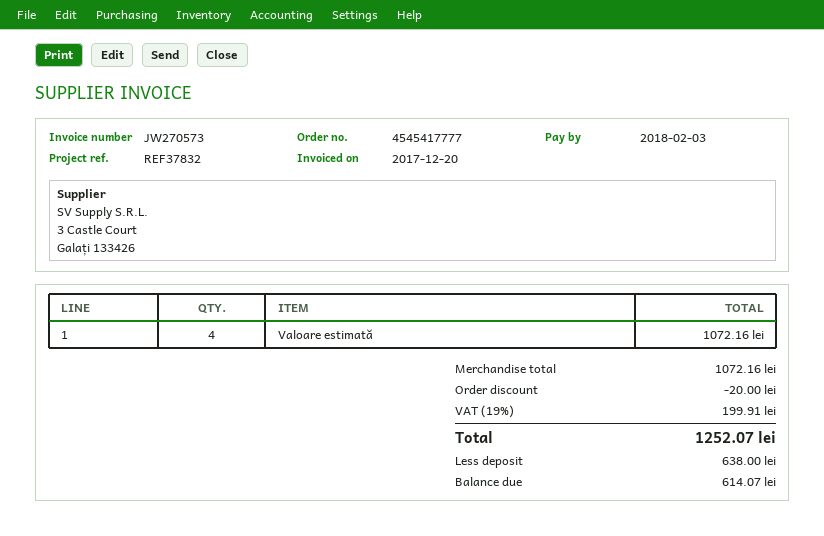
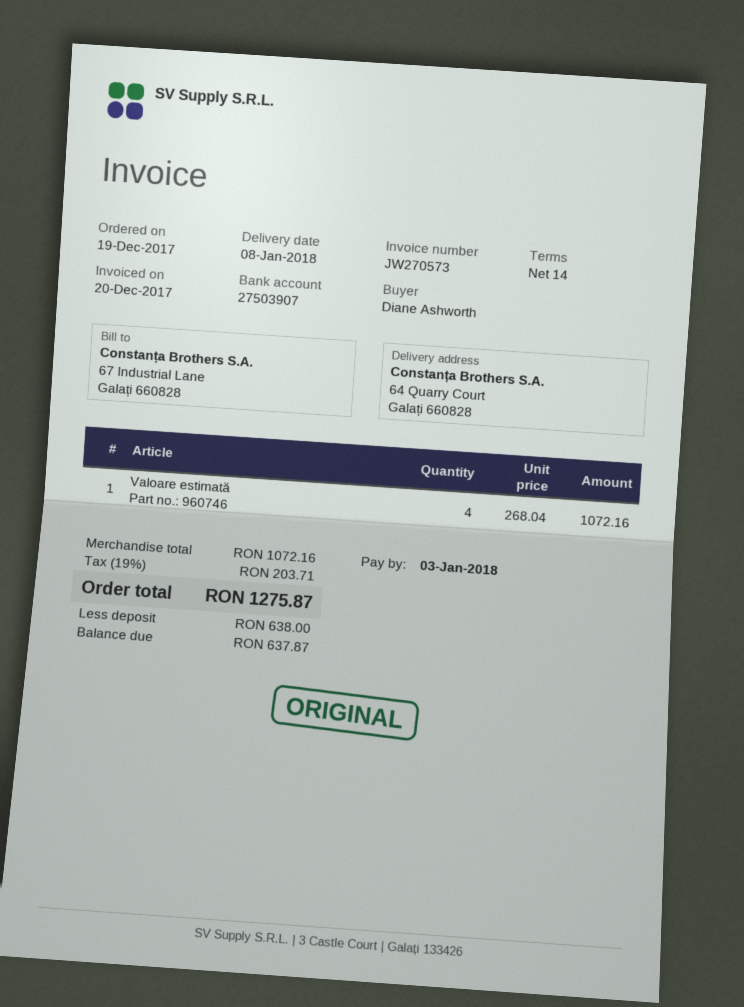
due date: 2018-02-03 -> 2018-01-03
discount: 20.00 -> none
tax: 19% = 199.91 -> 19% = 203.71
total: 1252.07 -> 1275.87
balance: 614.07 -> 637.87

